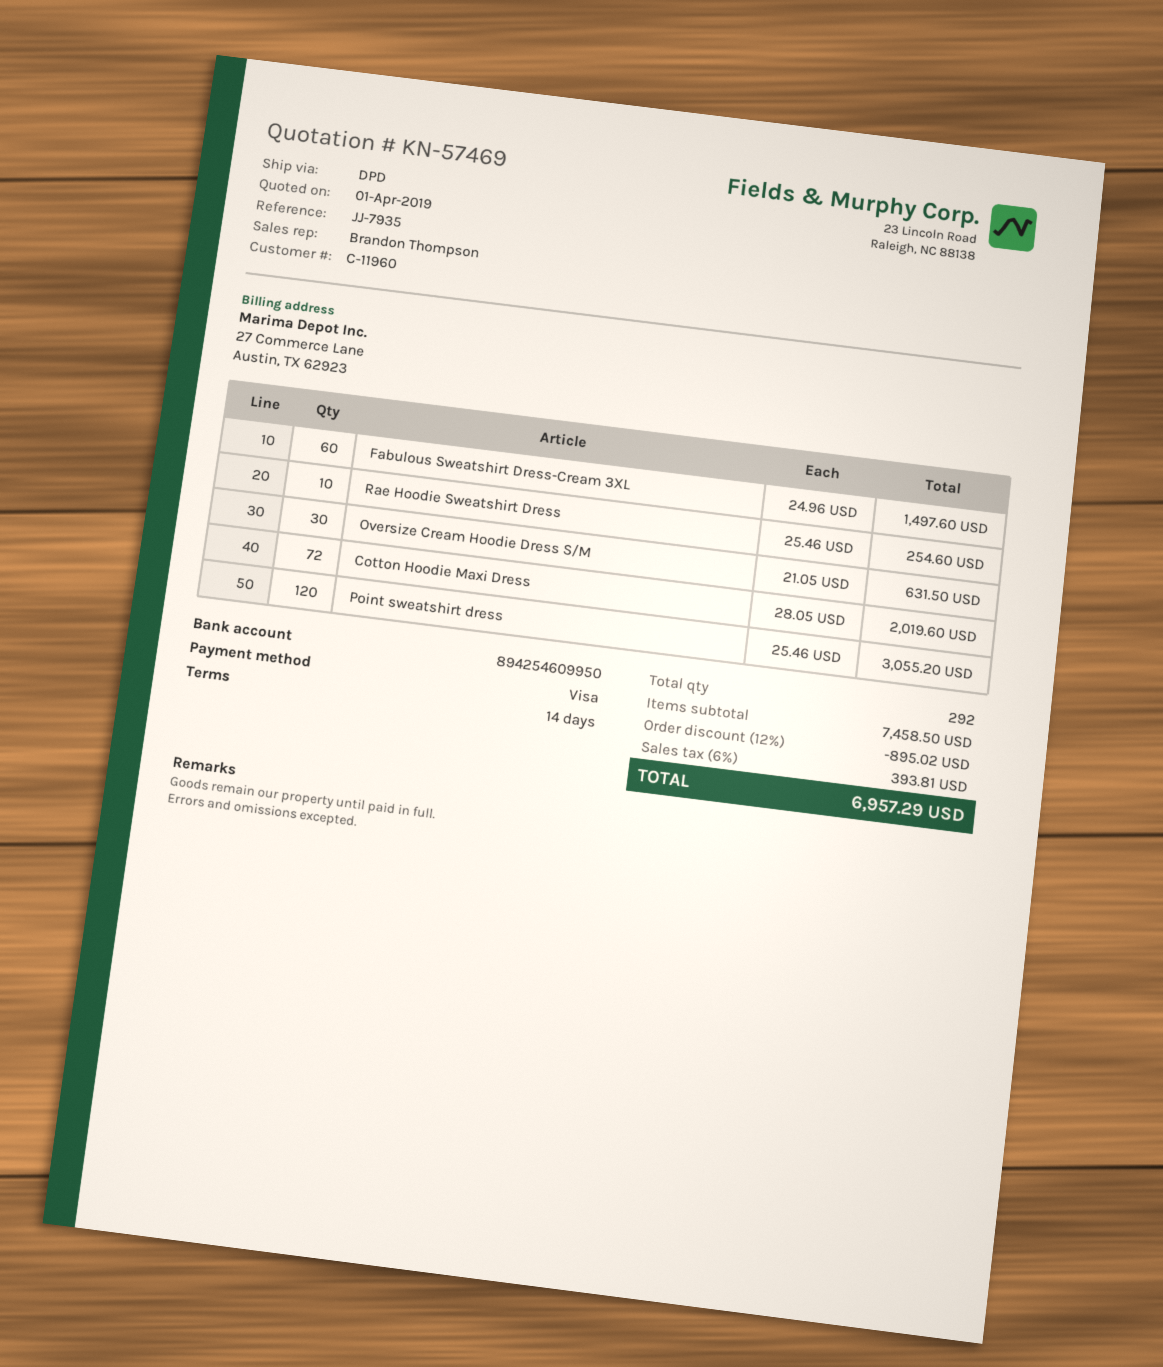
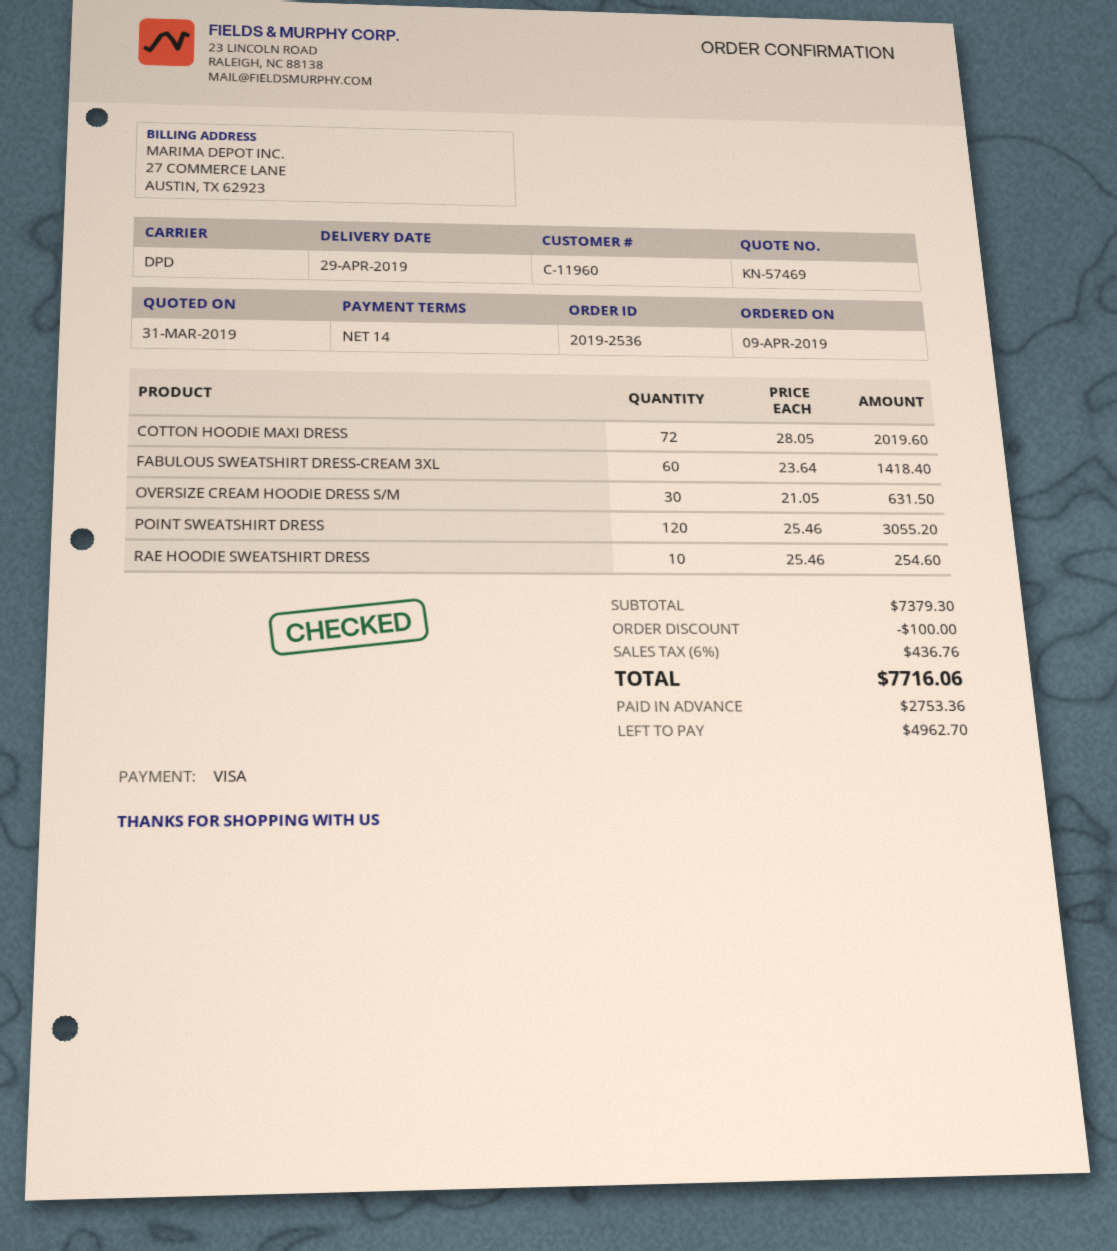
quote date: 2019-04-01 -> 2019-03-31
Fabulous Sweatshirt Dress-Cream 3XL: 60 x 24.96 = 1497.60 -> 60 x 23.64 = 1418.40
subtotal: 7458.50 -> 7379.30
discount: 895.02 -> 100.00
tax: 6% = 393.81 -> 6% = 436.76
total: 6957.29 -> 7716.06

